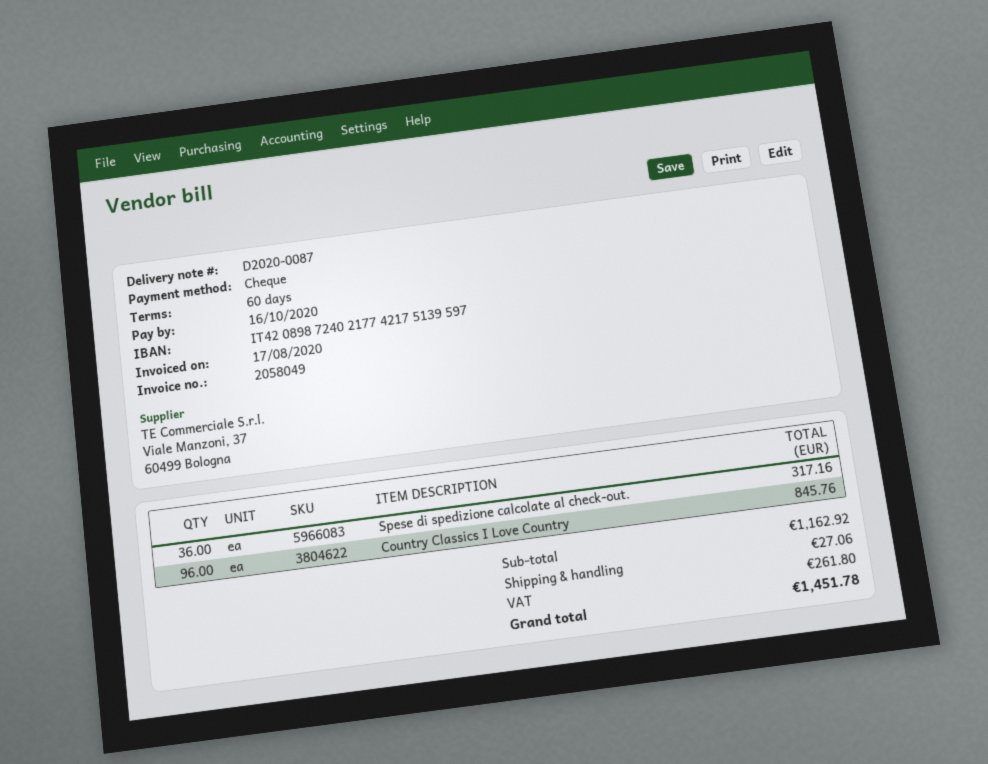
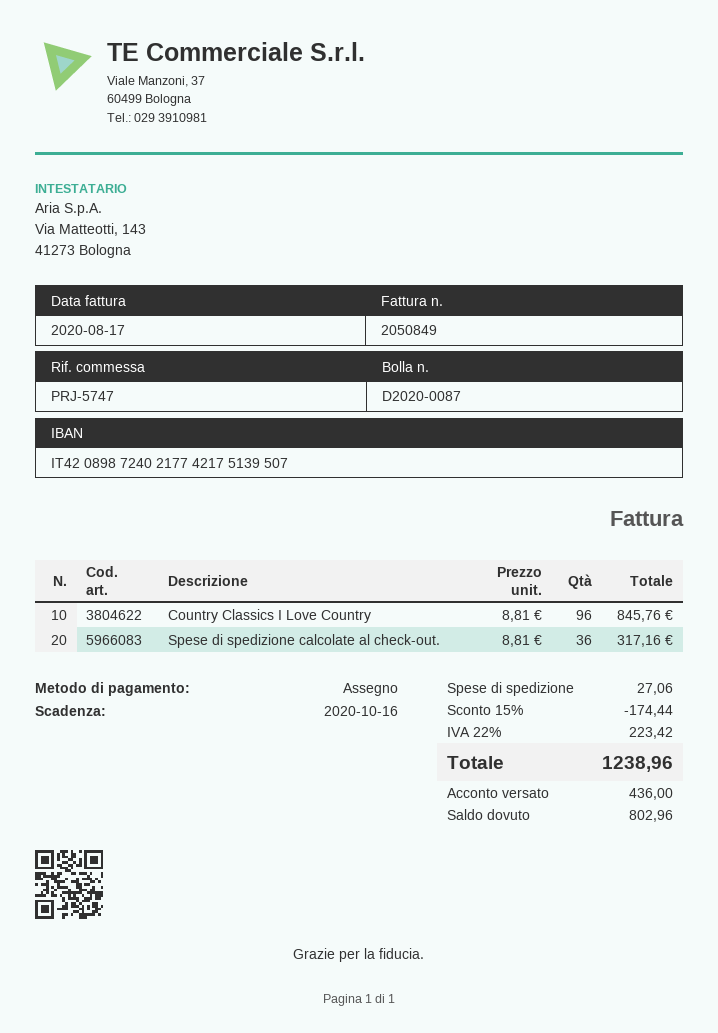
invoice number: 2058049 -> 2050849
bank account: IT4208987240217742175139597 -> IT4208987240217742175139507
discount: none -> 15% = 174.44
tax: 261.80 -> 223.42
total: 1451.78 -> 1238.96

